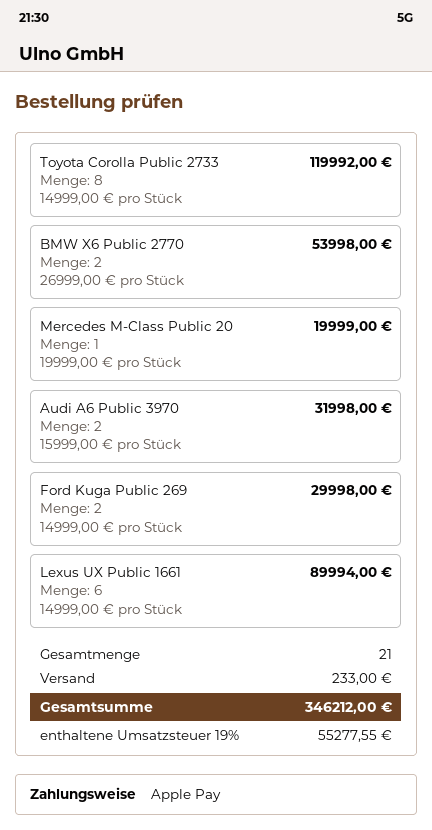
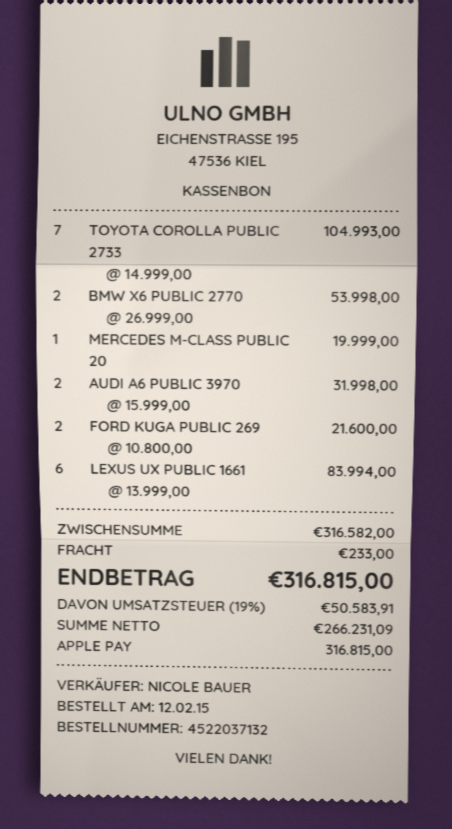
Toyota Corolla Public 2733: 8 x 14999.00 = 119992.00 -> 7 x 14999.00 = 104993.00
Ford Kuga Public 269: 2 x 14999.00 = 29998.00 -> 2 x 10800.00 = 21600.00
Lexus UX Public 1661: 6 x 14999.00 = 89994.00 -> 6 x 13999.00 = 83994.00
tax: 19% = 55277.55 -> 19% = 50583.91
total: 346212.00 -> 316815.00

